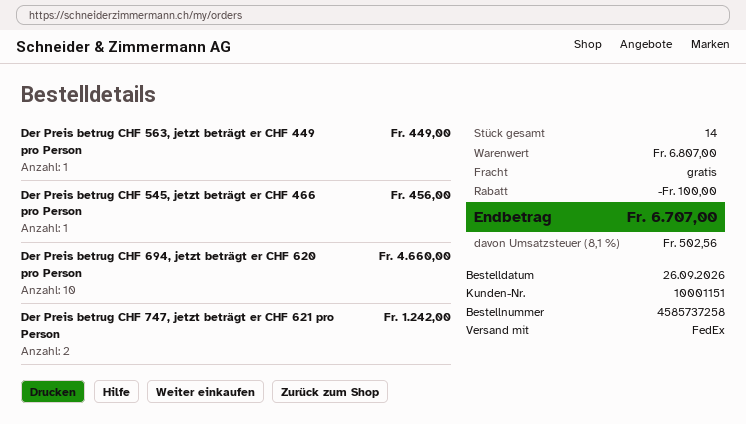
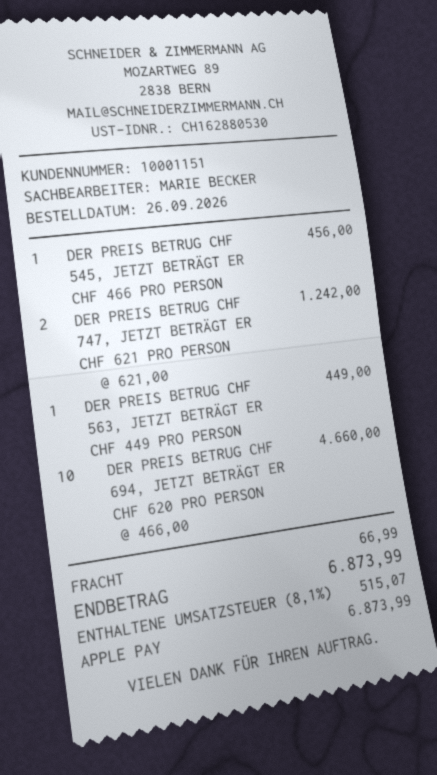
discount: 100.00 -> none
shipping: 0.00 -> 66.99
tax: 8.1% = 502.56 -> 8.1% = 515.07
total: 6707.00 -> 6873.99

